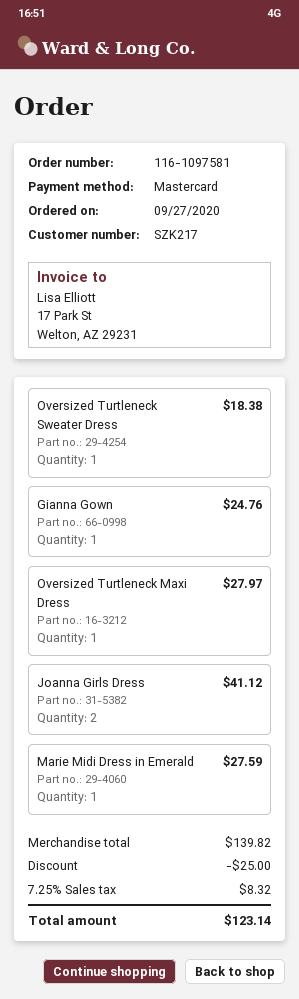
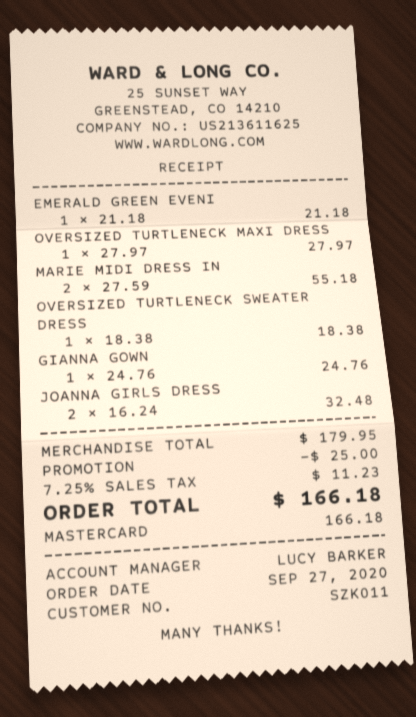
customer number: SZK217 -> SZK011
Joanna Girls Dress: 2 for 41.12 -> 2 for 32.48
Marie Midi Dress in Emerald: 1 for 27.59 -> 2 for 55.18
EMERALD GREEN EVENI: none -> 1 for 21.18
subtotal: 139.82 -> 179.95
tax: 7.25% = 8.32 -> 7.25% = 11.23
total: 123.14 -> 166.18

